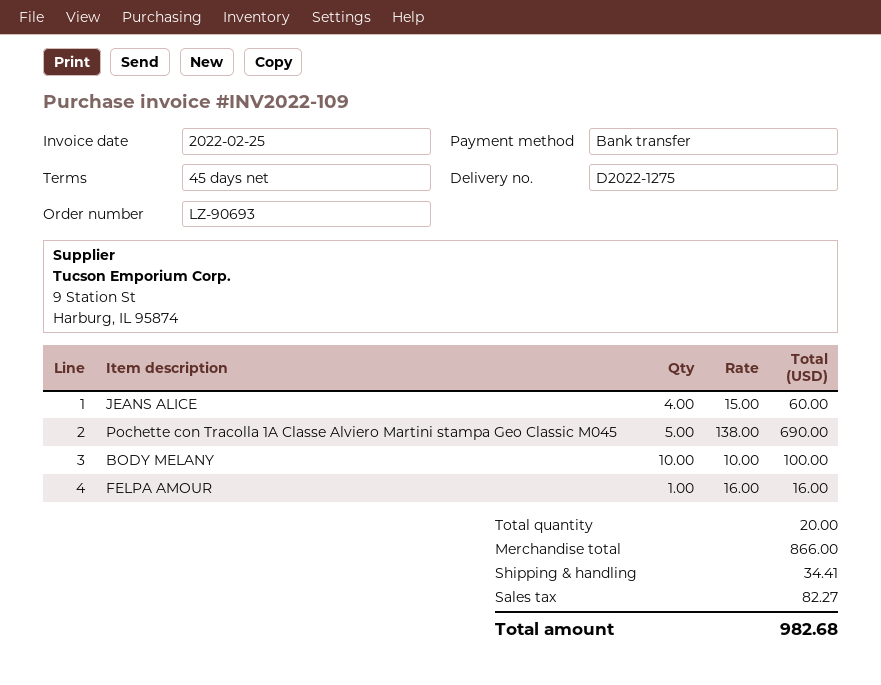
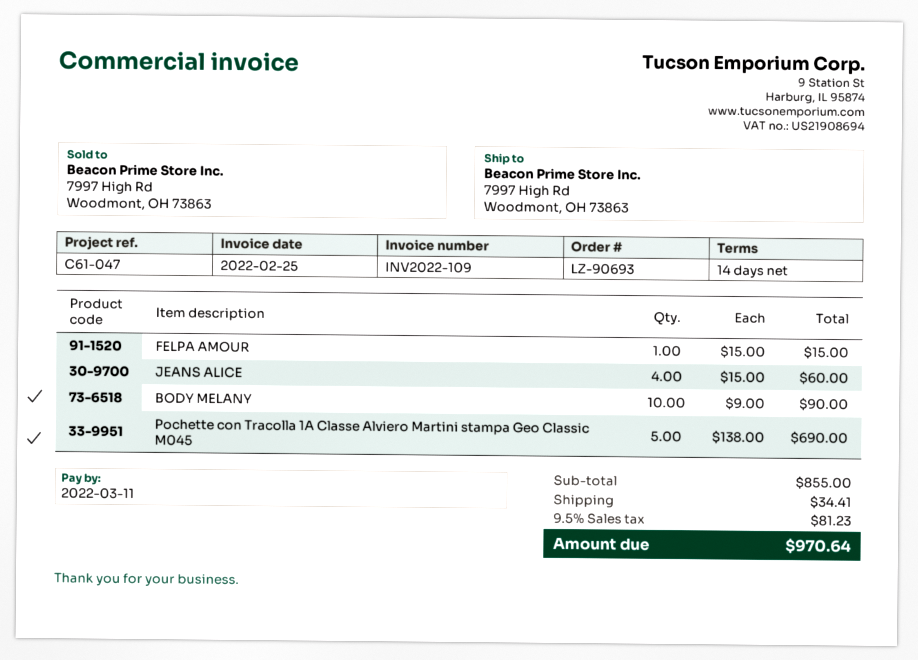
payment terms: 45 days -> 14 days
BODY MELANY: 10 x 10.00 = 100.00 -> 10 x 9.00 = 90.00
FELPA AMOUR: 1 x 16.00 = 16.00 -> 1 x 15.00 = 15.00
subtotal: 866.00 -> 855.00
tax: 82.27 -> 81.23
total: 982.68 -> 970.64

